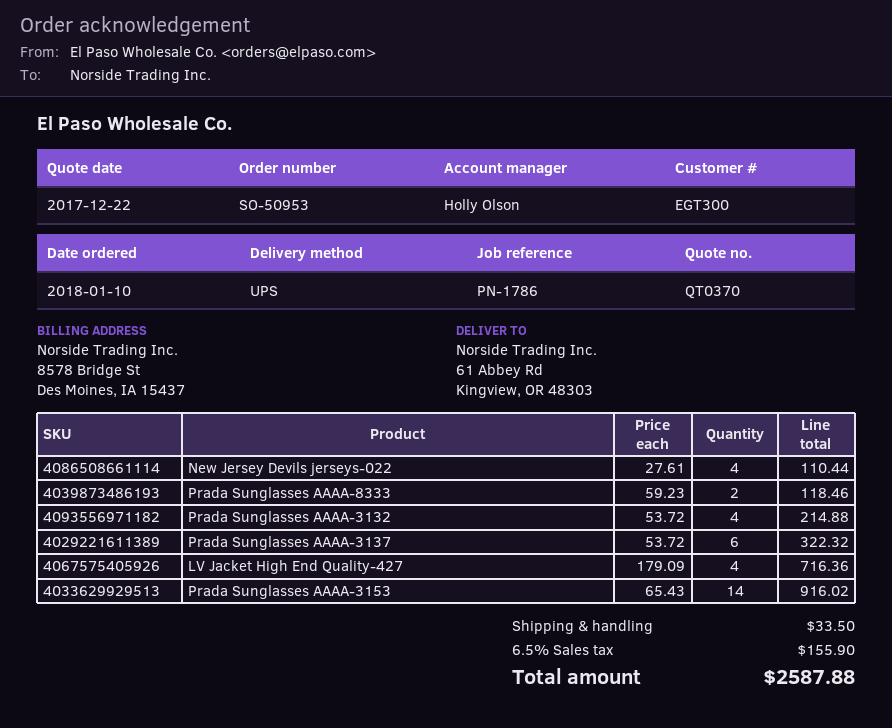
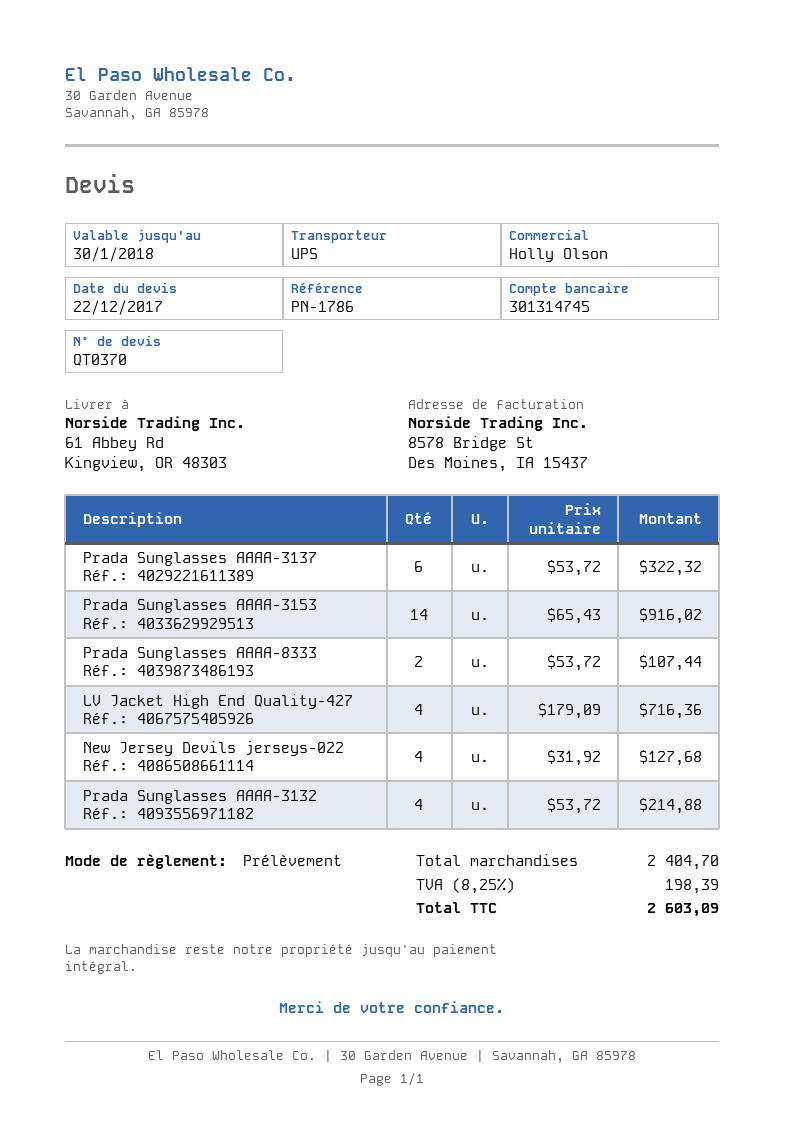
New Jersey Devils jerseys-022: 4 x 27.61 = 110.44 -> 4 x 31.92 = 127.68
Prada Sunglasses AAAA-8333: 2 x 59.23 = 118.46 -> 2 x 53.72 = 107.44
shipping: 33.50 -> none
tax: 6.5% = 155.90 -> 8.25% = 198.39
total: 2587.88 -> 2603.09

